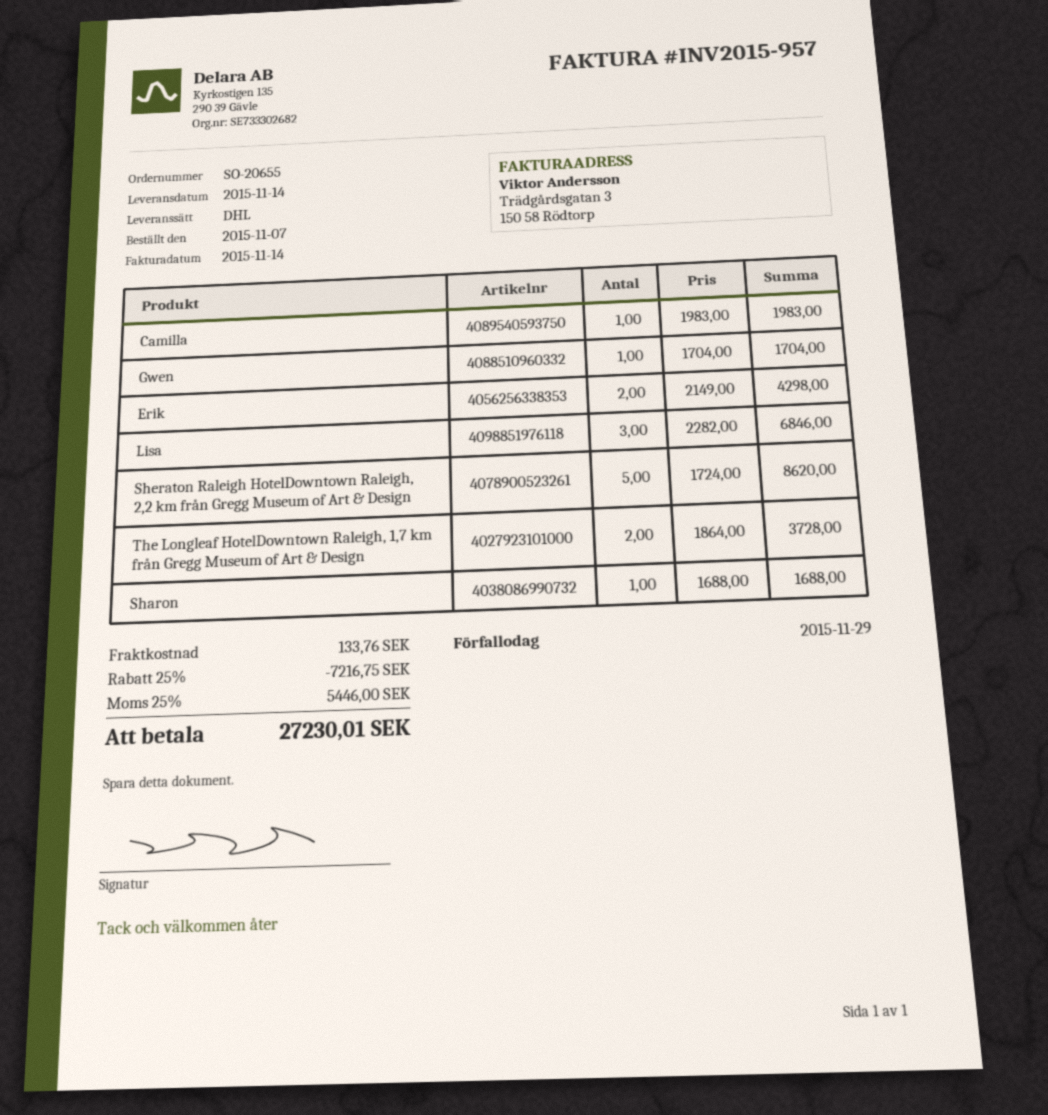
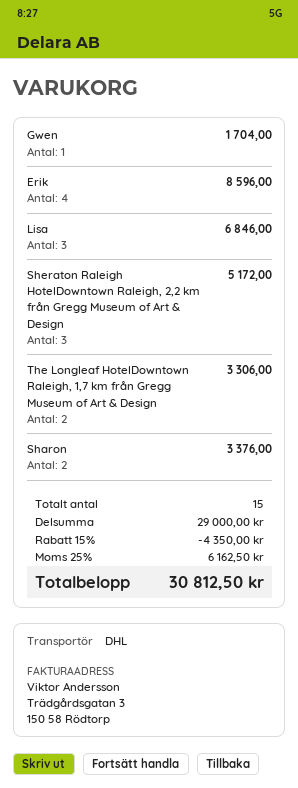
Camilla: 1 for 1983.00 -> none
Erik: 2 for 4298.00 -> 4 for 8596.00
Sheraton Raleigh HotelDowntown Raleigh, 2,2 km från Gregg Museum of Art & Design: 5 for 8620.00 -> 3 for 5172.00
The Longleaf HotelDowntown Raleigh, 1,7 km från Gregg Museum of Art & Design: 2 for 3728.00 -> 2 for 3306.00
Sharon: 1 for 1688.00 -> 2 for 3376.00
discount: 25% = 7216.75 -> 15% = 4350.00
shipping: 133.76 -> none
tax: 25% = 5446.00 -> 25% = 6162.50
total: 27230.01 -> 30812.50

